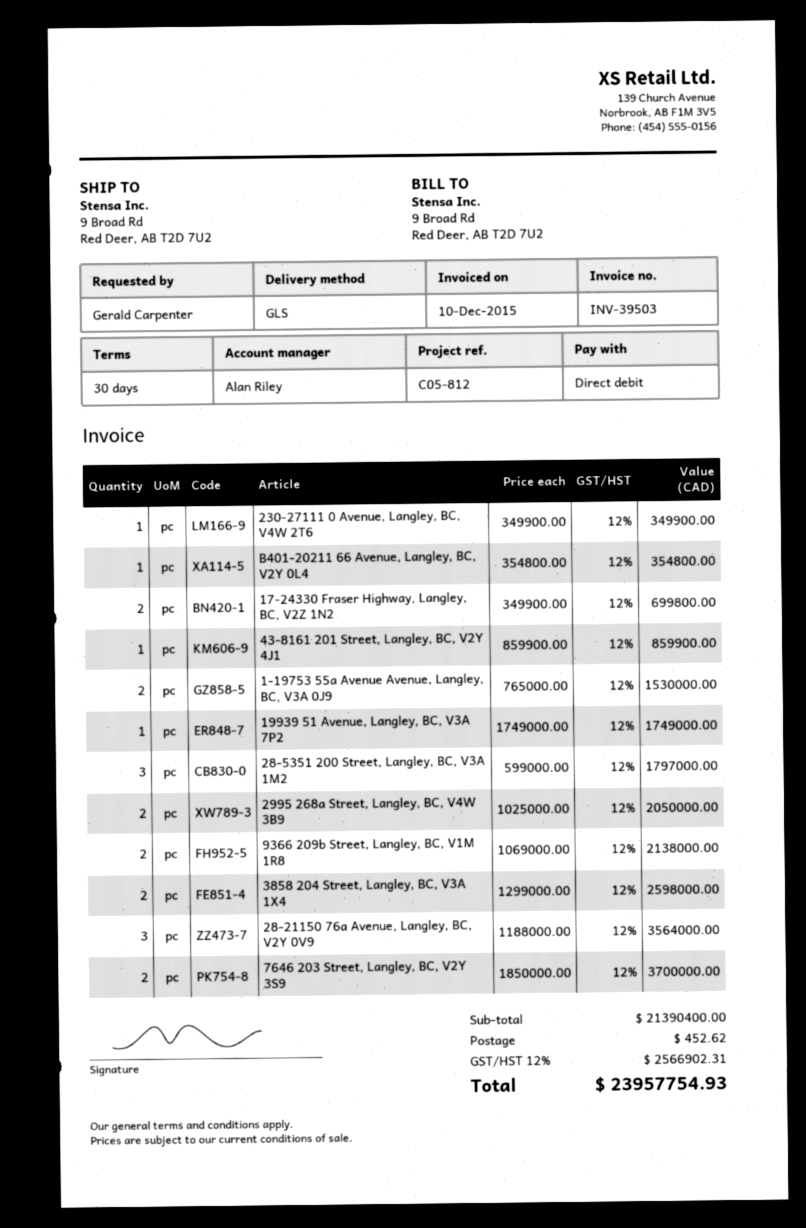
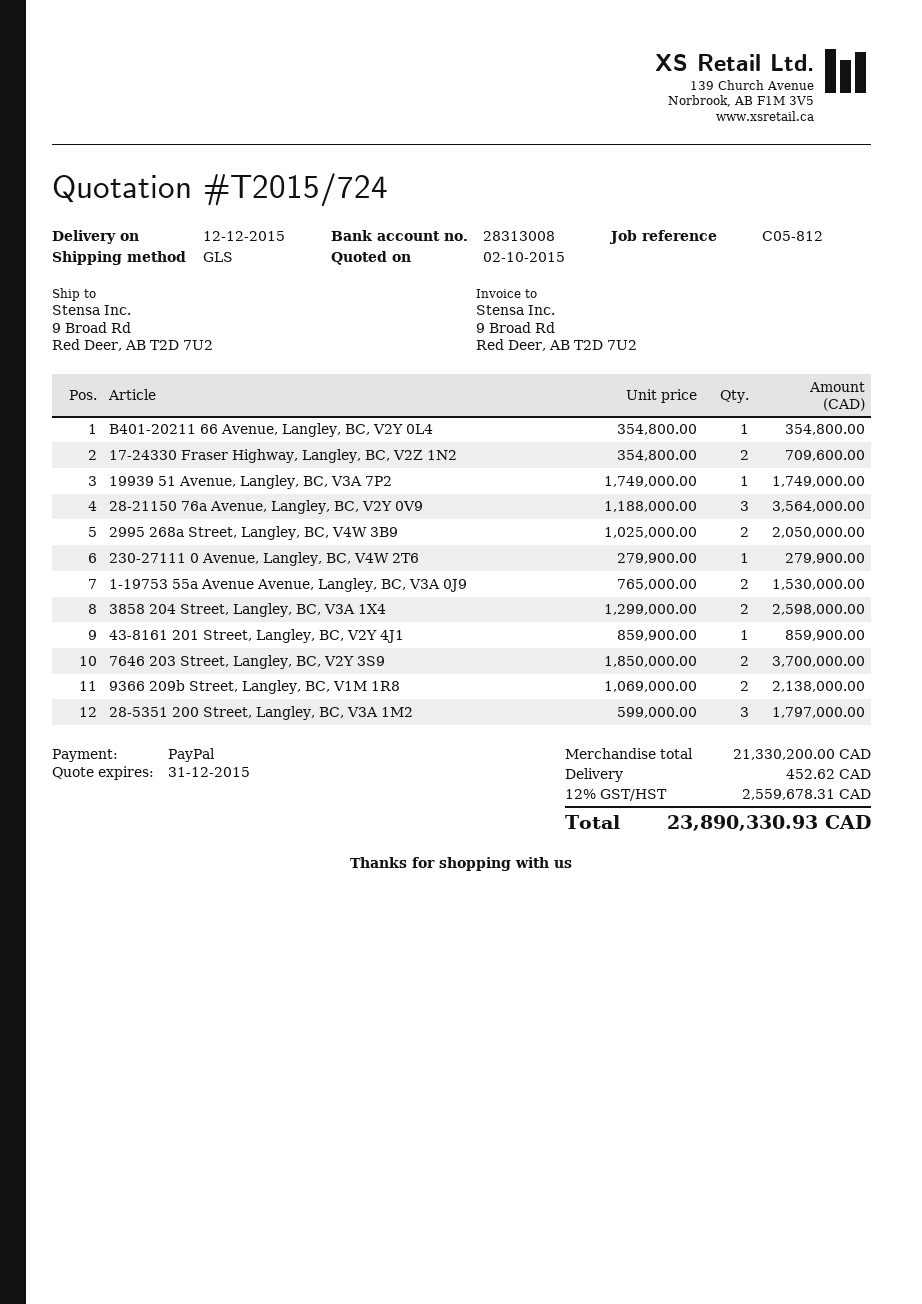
payment method: direct debit -> PayPal
230-27111 0 Avenue, Langley, BC, V4W 2T6: 1 x 349900.00 = 349900.00 -> 1 x 279900.00 = 279900.00
17-24330 Fraser Highway, Langley, BC, V2Z 1N2: 2 x 349900.00 = 699800.00 -> 2 x 354800.00 = 709600.00
subtotal: 21390400.00 -> 21330200.00
tax: 12% = 2566902.31 -> 12% = 2559678.31
total: 23957754.93 -> 23890330.93

